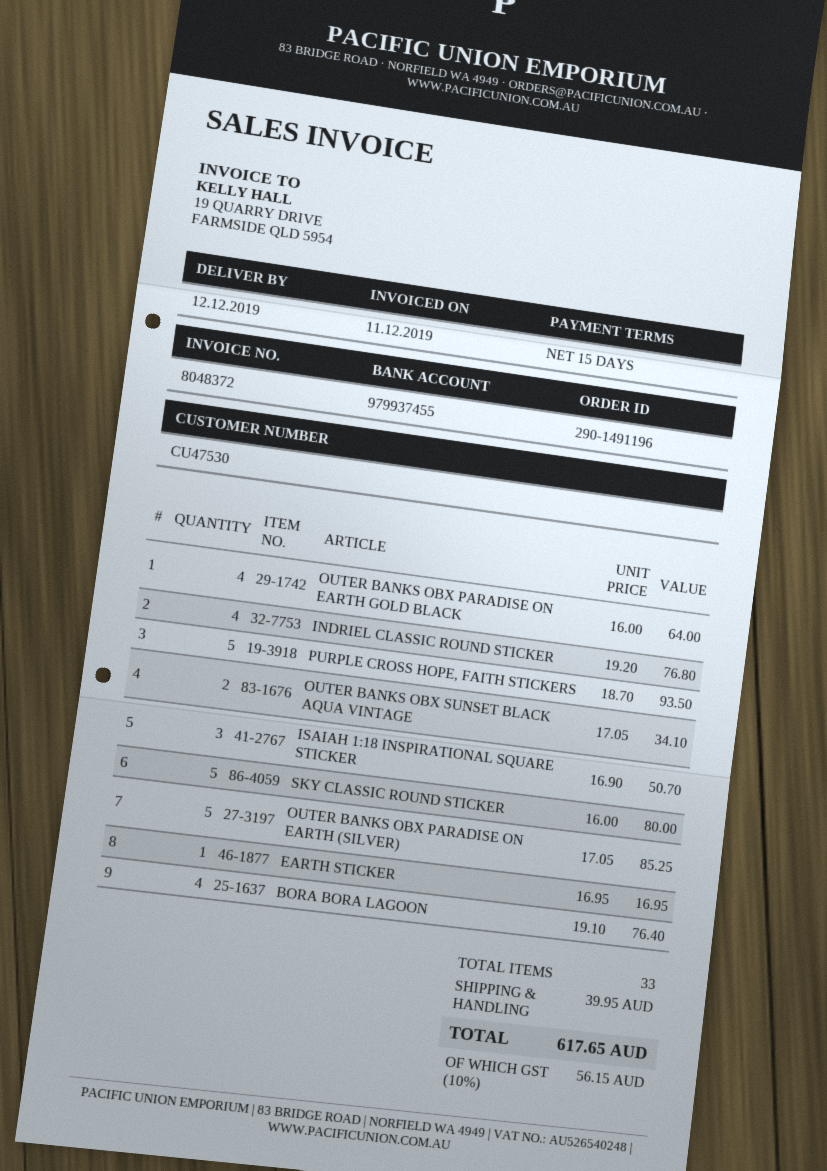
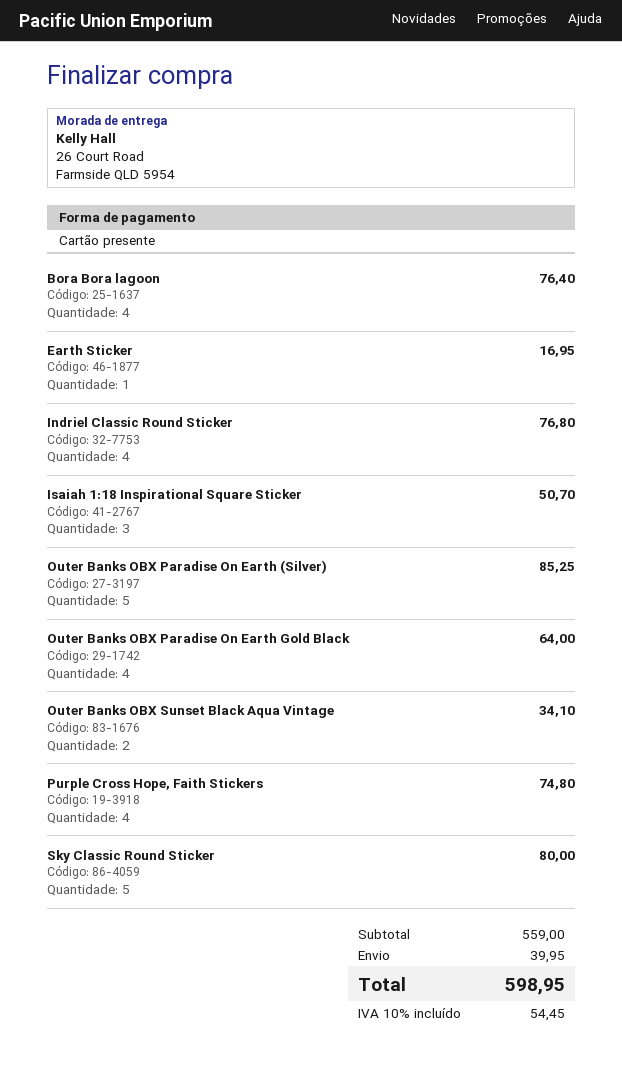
PURPLE CROSS HOPE, FAITH STICKERS: 5 for 93.50 -> 4 for 74.80
tax: 10% = 56.15 -> 10% = 54.45
total: 617.65 -> 598.95

